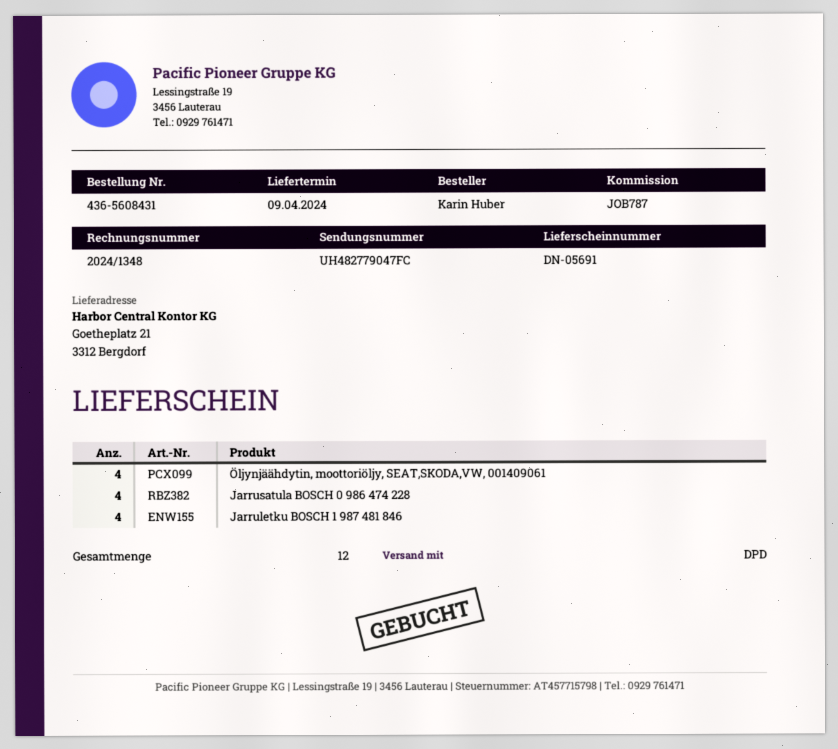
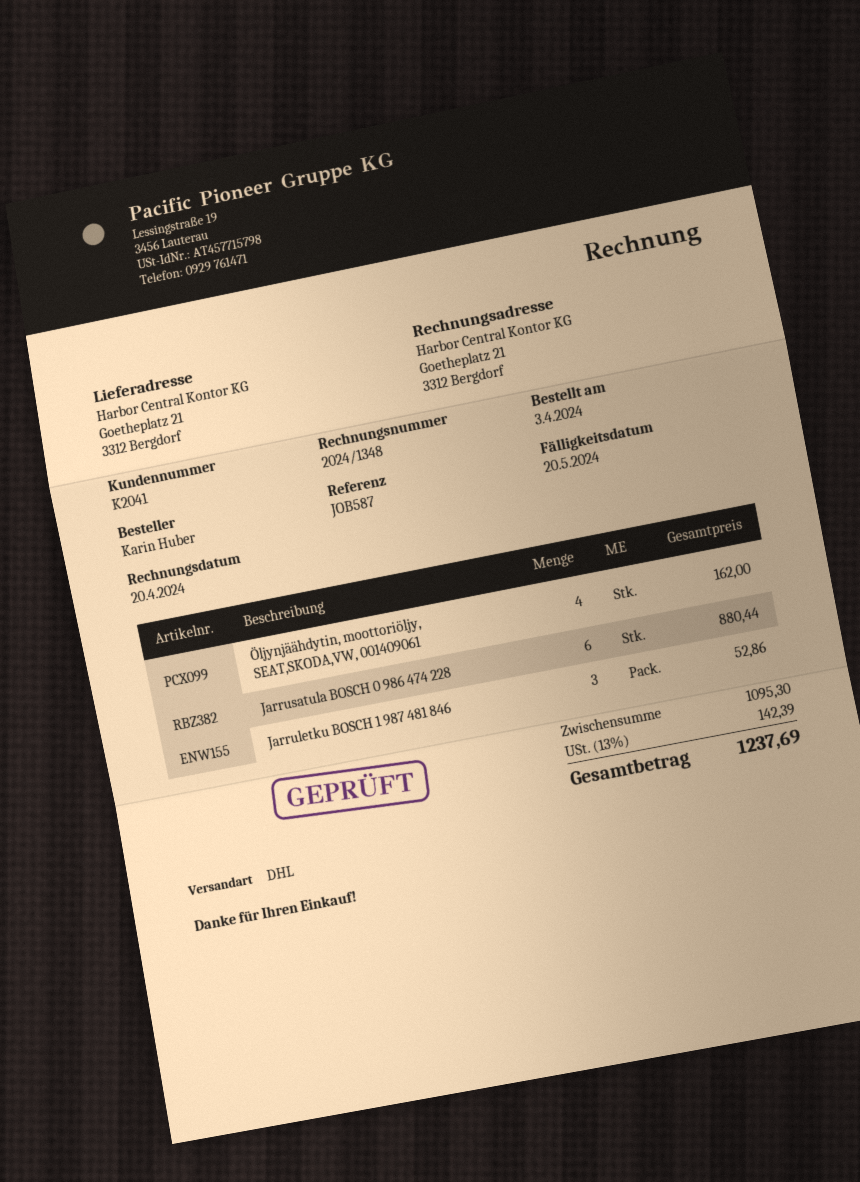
reference: JOB787 -> JOB587
shipping method: DPD -> DHL
Jarrusatula BOSCH 0 986 474 228: 4 -> 6
Jarruletku BOSCH 1 987 481 846: 4 -> 3

